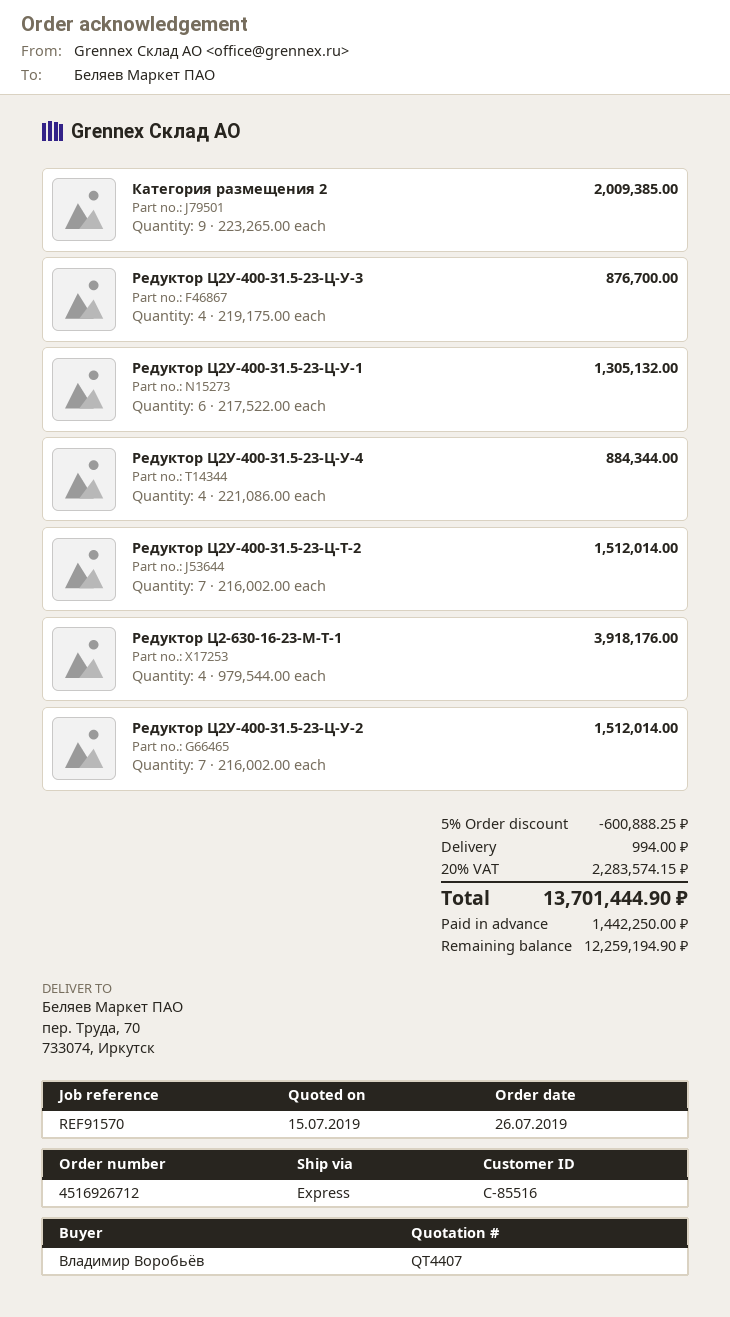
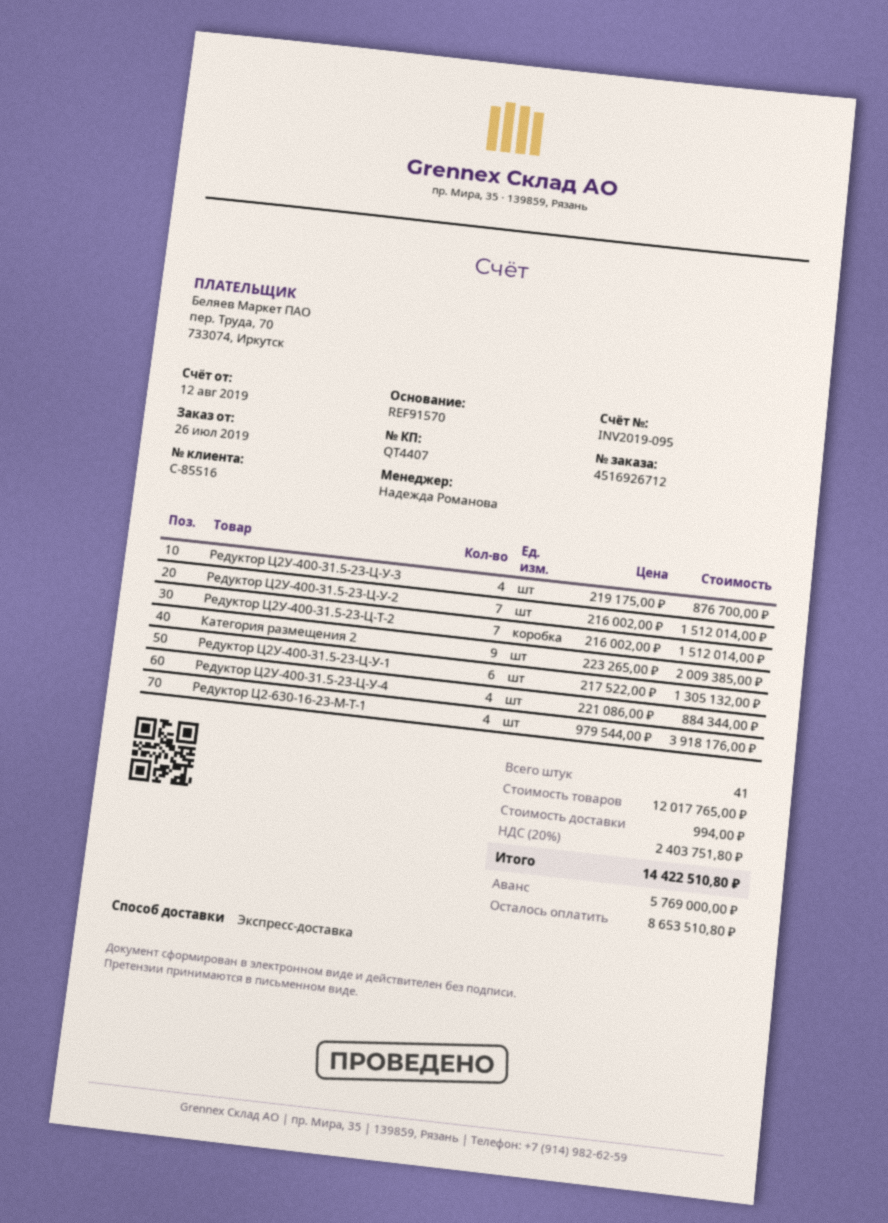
discount: 5% = 600888.25 -> none
tax: 20% = 2283574.15 -> 20% = 2403751.80
total: 13701444.90 -> 14422510.80
deposit: 1442250.00 -> 5769000.00
balance: 12259194.90 -> 8653510.80

